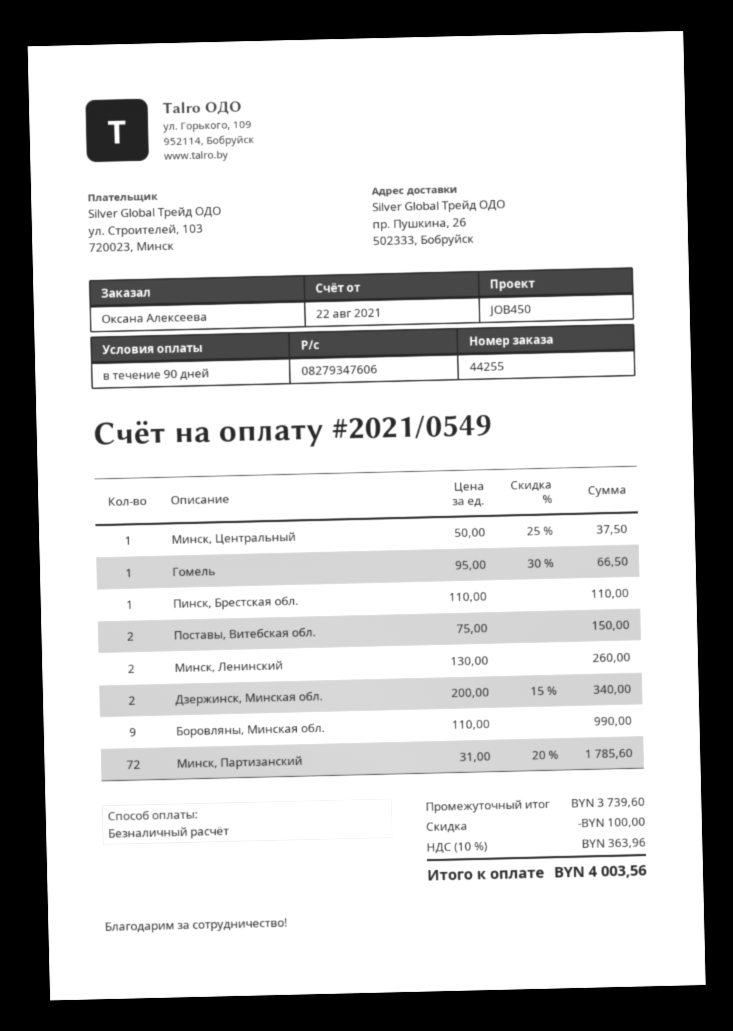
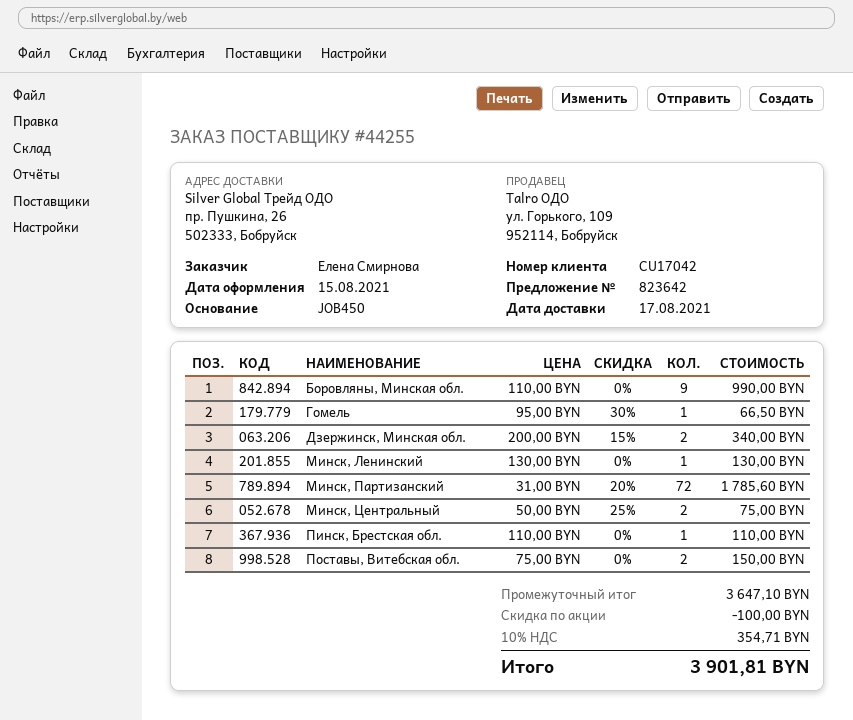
ordered by: Оксана Алексеева -> Елена Смирнова
Минск, Центральный: 1 x 50.00 - 25% = 37.50 -> 2 x 50.00 - 25% = 75.00
Минск, Ленинский: 2 x 130.00 = 260.00 -> 1 x 130.00 = 130.00
subtotal: 3739.60 -> 3647.10
tax: 10% = 363.96 -> 10% = 354.71
total: 4003.56 -> 3901.81

